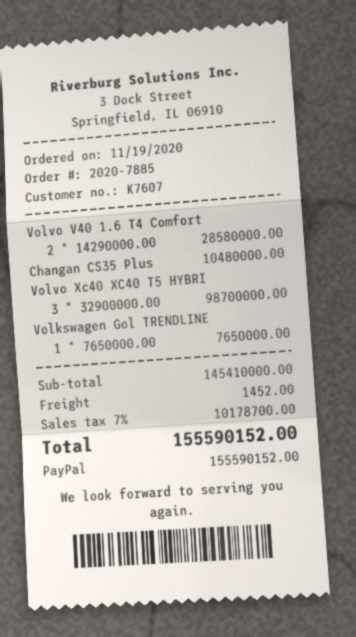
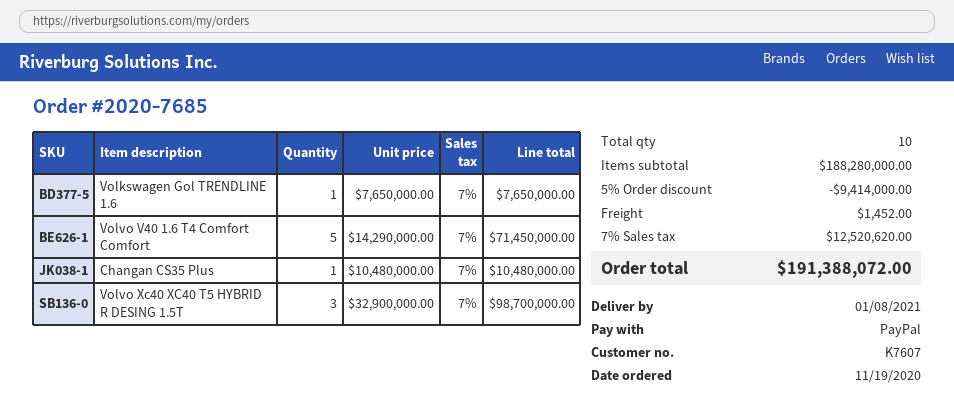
order number: 2020-7885 -> 2020-7685
Volvo V40 1.6 T4 Comfort: 2 x 14290000.00 = 28580000.00 -> 5 x 14290000.00 = 71450000.00
subtotal: 145410000.00 -> 188280000.00
discount: none -> 5% = 9414000.00
tax: 7% = 10178700.00 -> 7% = 12520620.00
total: 155590152.00 -> 191388072.00

